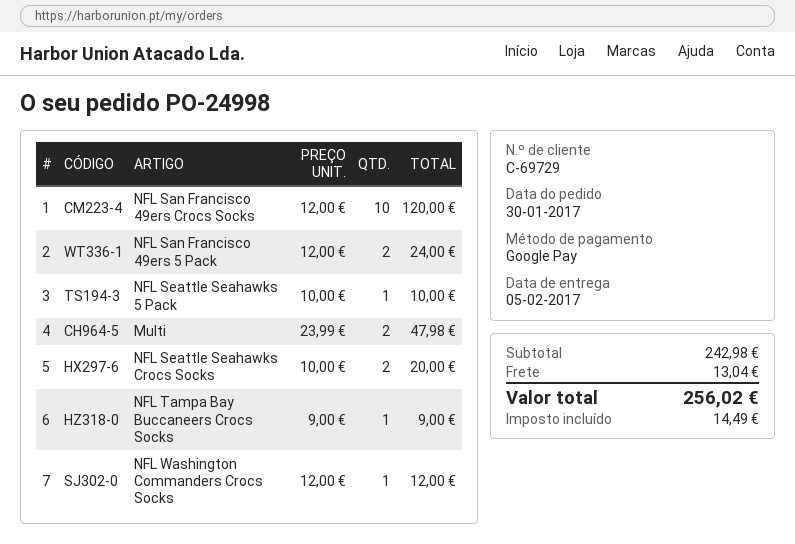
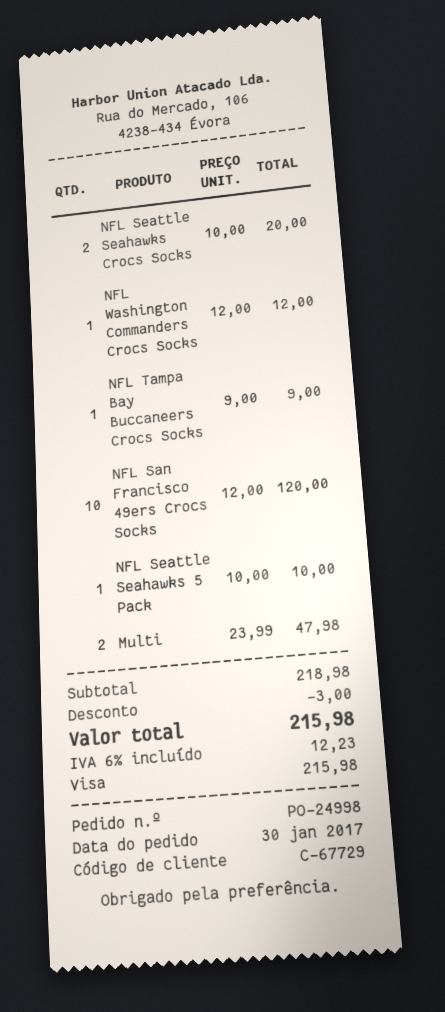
customer number: C-69729 -> C-67729
payment method: Google Pay -> Visa
NFL San Francisco 49ers 5 Pack: 2 x 12.00 = 24.00 -> none
subtotal: 242.98 -> 218.98
discount: none -> 3.00
shipping: 13.04 -> none
tax: 14.49 -> 12.23
total: 256.02 -> 215.98

